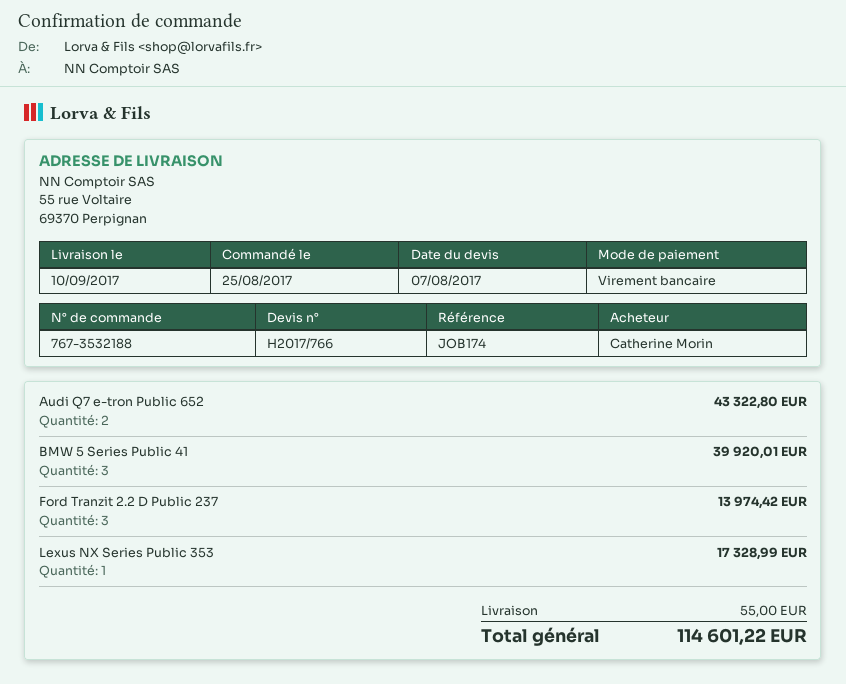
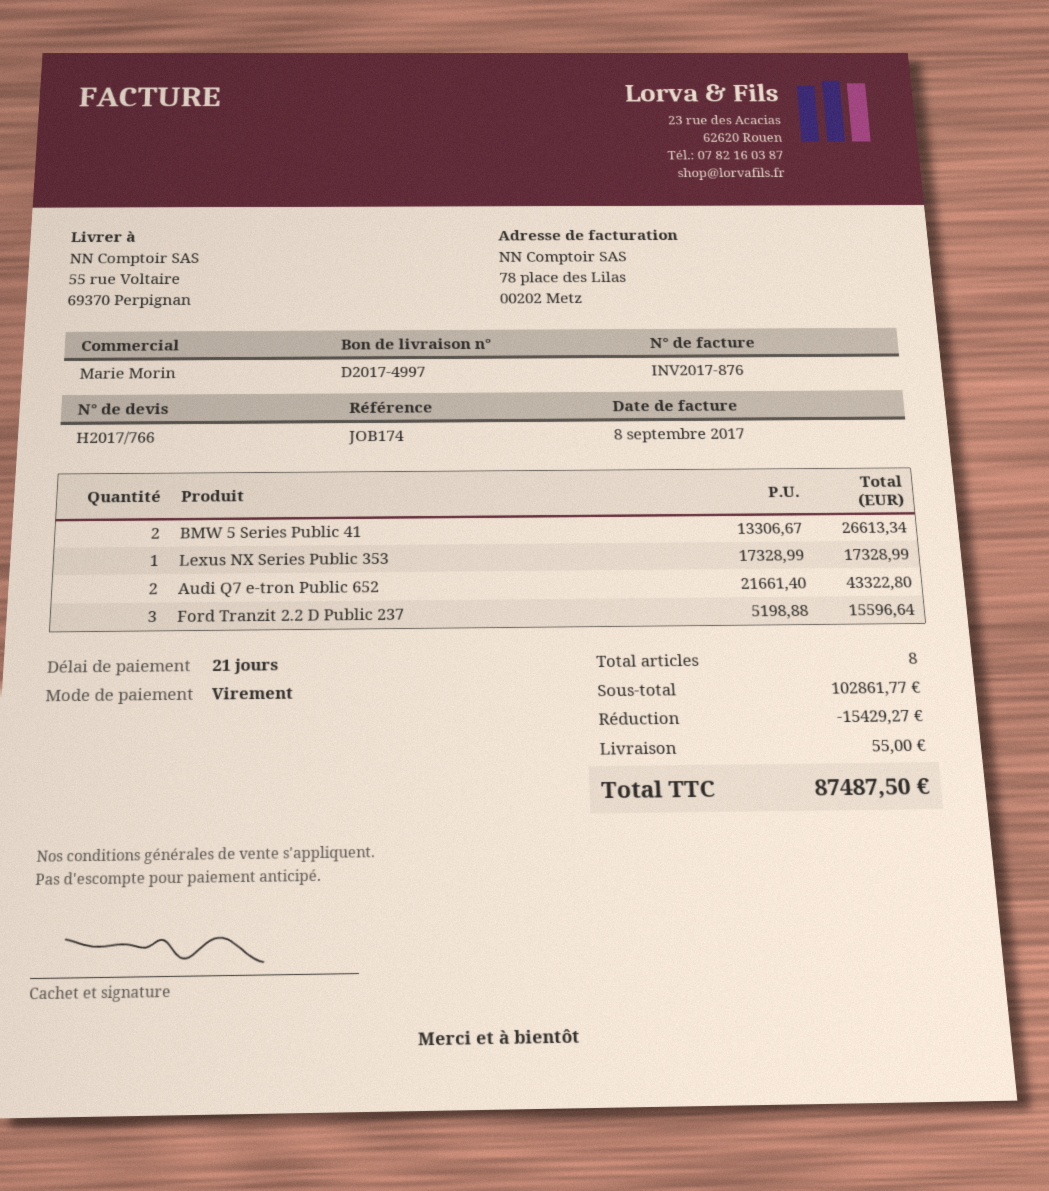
BMW 5 Series Public 41: 3 for 39920.01 -> 2 for 26613.34
Ford Tranzit 2.2 D Public 237: 3 for 13974.42 -> 3 for 15596.64
discount: none -> 15429.27
total: 114601.22 -> 87487.50

